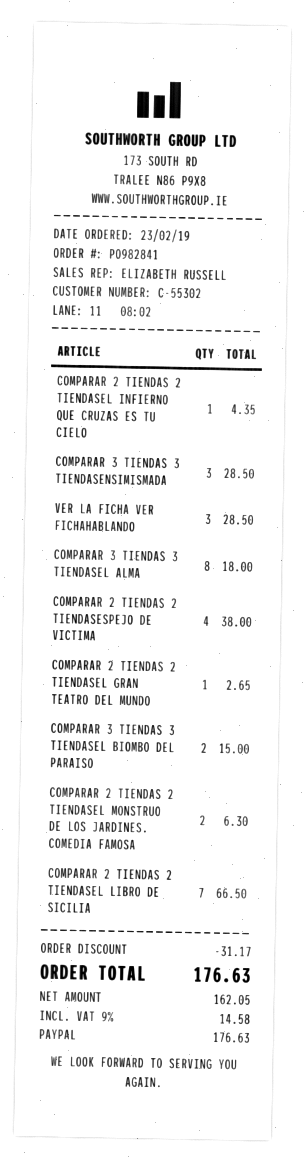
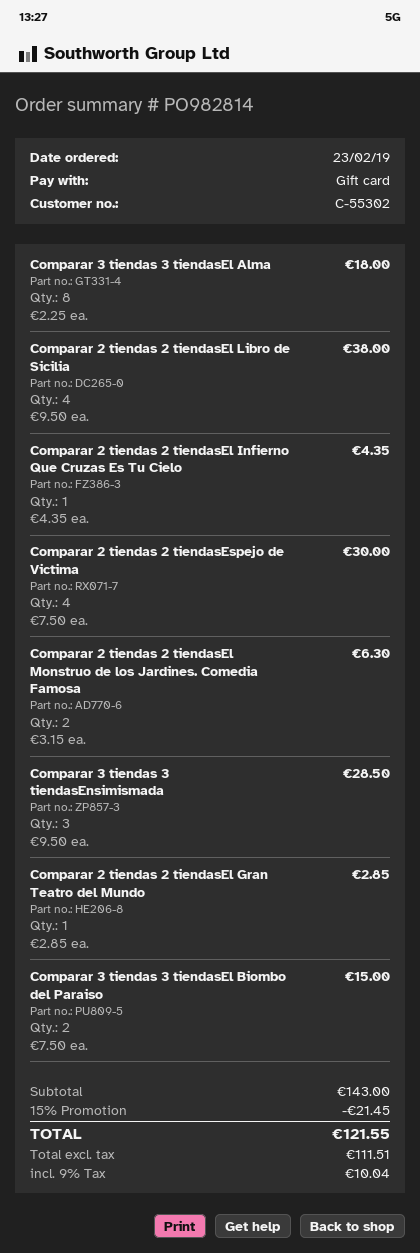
order number: PO982841 -> PO982814
payment method: PayPal -> gift card
VER LA FICHA VER FICHAHABLANDO: 3 for 28.50 -> none
COMPARAR 2 TIENDAS 2 TIENDASESPEJO DE VICTIMA: 4 for 38.00 -> 4 for 30.00
COMPARAR 2 TIENDAS 2 TIENDASEL GRAN TEATRO DEL MUNDO: 1 for 2.65 -> 1 for 2.85
COMPARAR 2 TIENDAS 2 TIENDASEL LIBRO DE SICILIA: 7 for 66.50 -> 4 for 38.00
discount: 31.17 -> 21.45
net: 162.05 -> 111.51
tax: 9% = 14.58 -> 9% = 10.04
total: 176.63 -> 121.55

